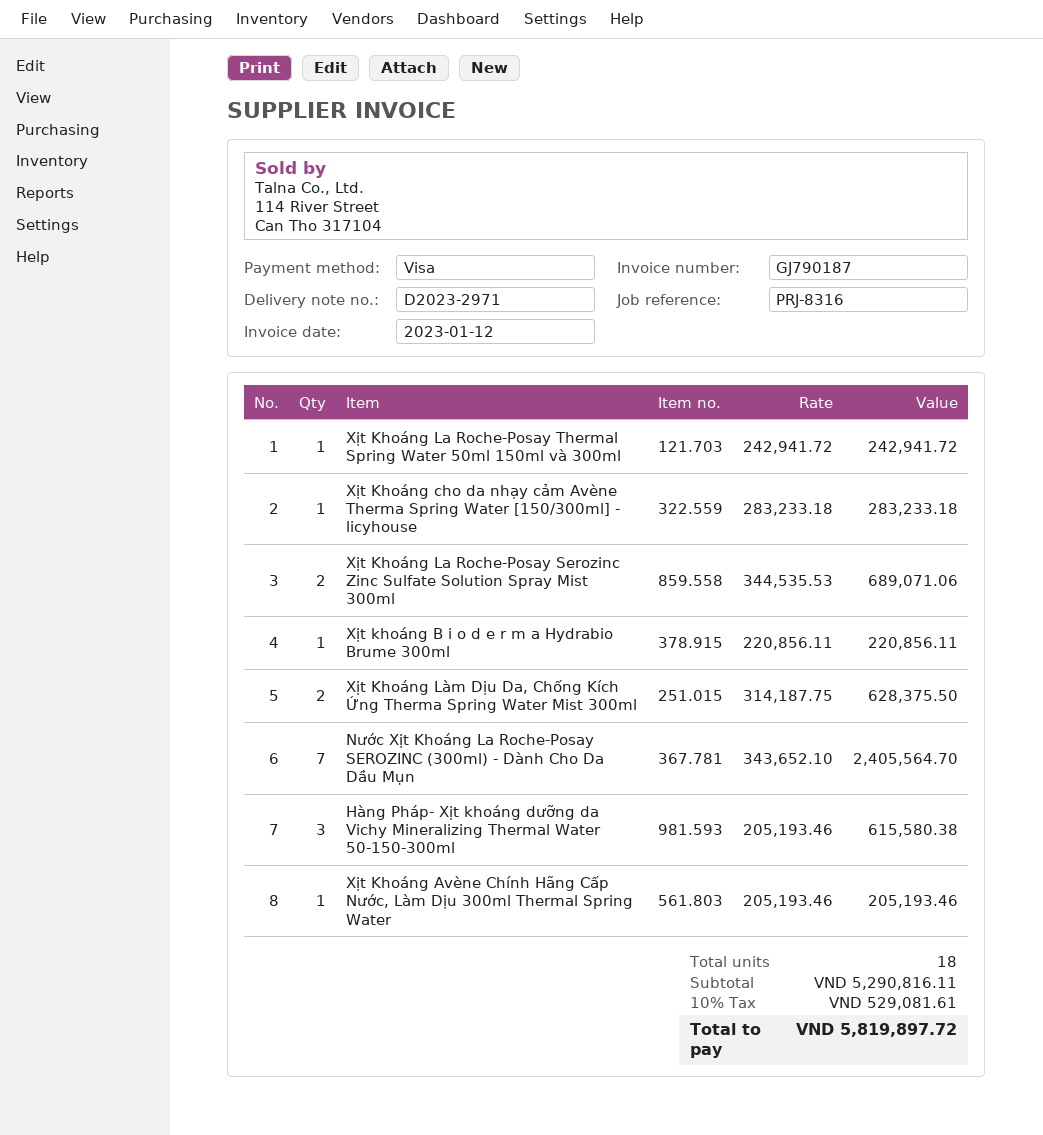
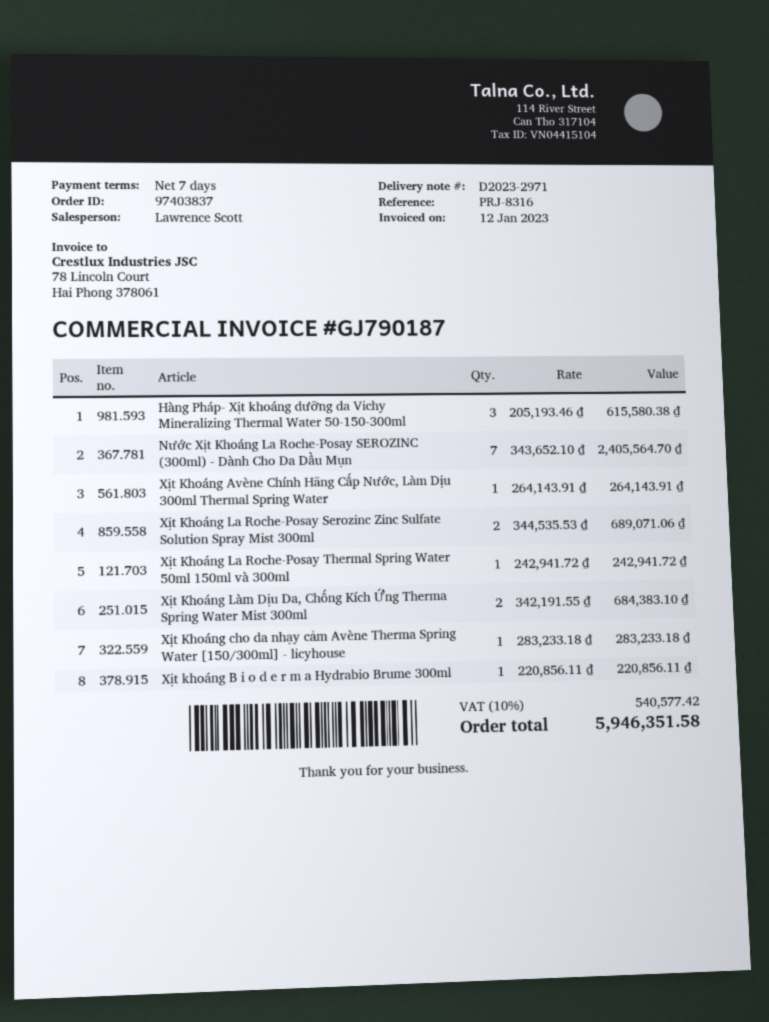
Xịt Khoáng Làm Dịu Da, Chống Kích Ứng Therma Spring Water Mist 300ml: 2 x 314187.75 = 628375.50 -> 2 x 342191.55 = 684383.10
Xịt Khoáng Avène Chính Hãng Cấp Nước, Làm Dịu 300ml Thermal Spring Water: 1 x 205193.46 = 205193.46 -> 1 x 264143.91 = 264143.91
tax: 10% = 529081.61 -> 10% = 540577.42
total: 5819897.72 -> 5946351.58

